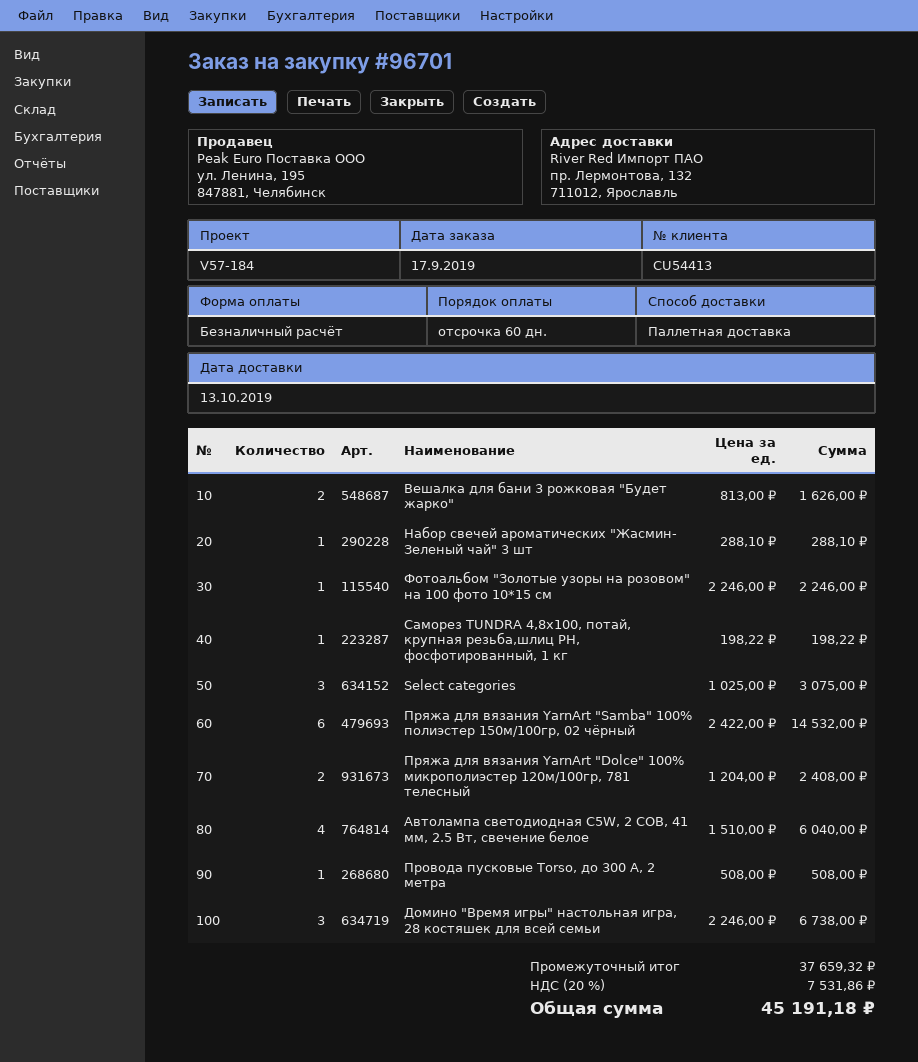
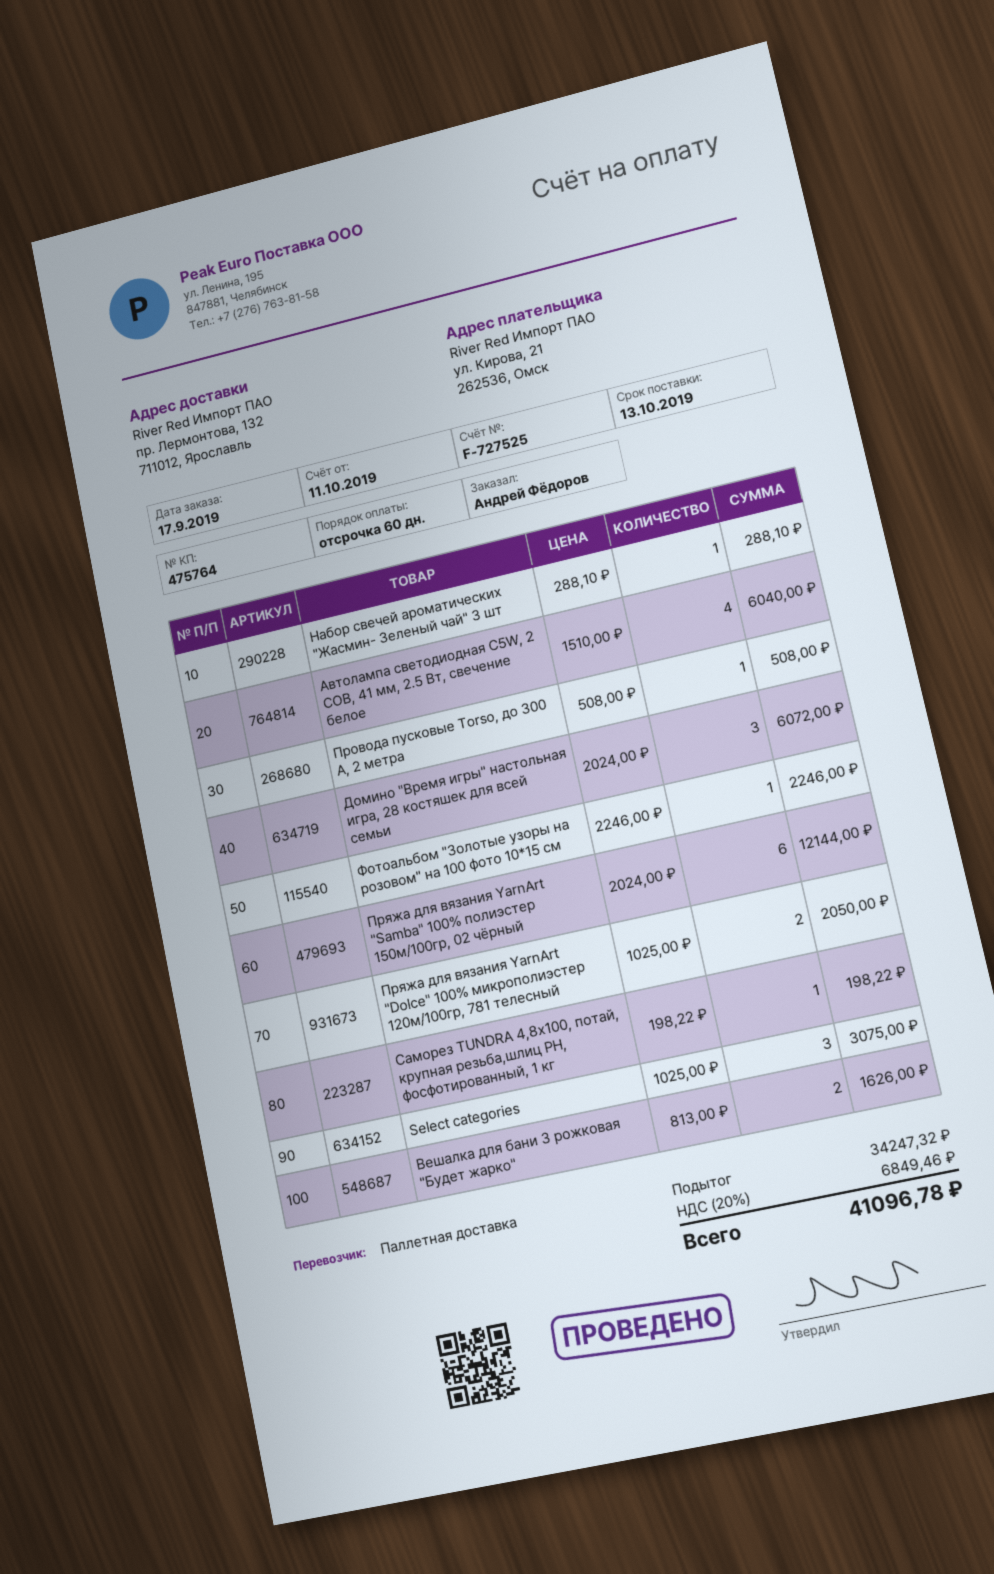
Пряжа для вязания YarnArt "Samba" 100% полиэстер 150м/100гр, 02 чёрный: 6 x 2422.00 = 14532.00 -> 6 x 2024.00 = 12144.00
Пряжа для вязания YarnArt "Dolce" 100% микрополиэстер 120м/100гр, 781 телесный: 2 x 1204.00 = 2408.00 -> 2 x 1025.00 = 2050.00
Домино "Время игры" настольная игра, 28 костяшек для всей семьи: 3 x 2246.00 = 6738.00 -> 3 x 2024.00 = 6072.00
subtotal: 37659.32 -> 34247.32
tax: 20% = 7531.86 -> 20% = 6849.46
total: 45191.18 -> 41096.78

